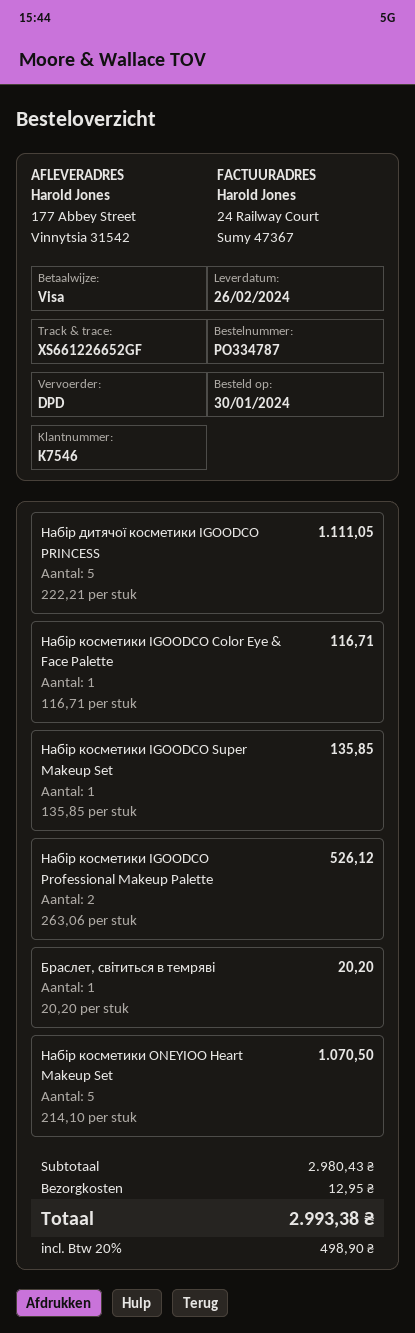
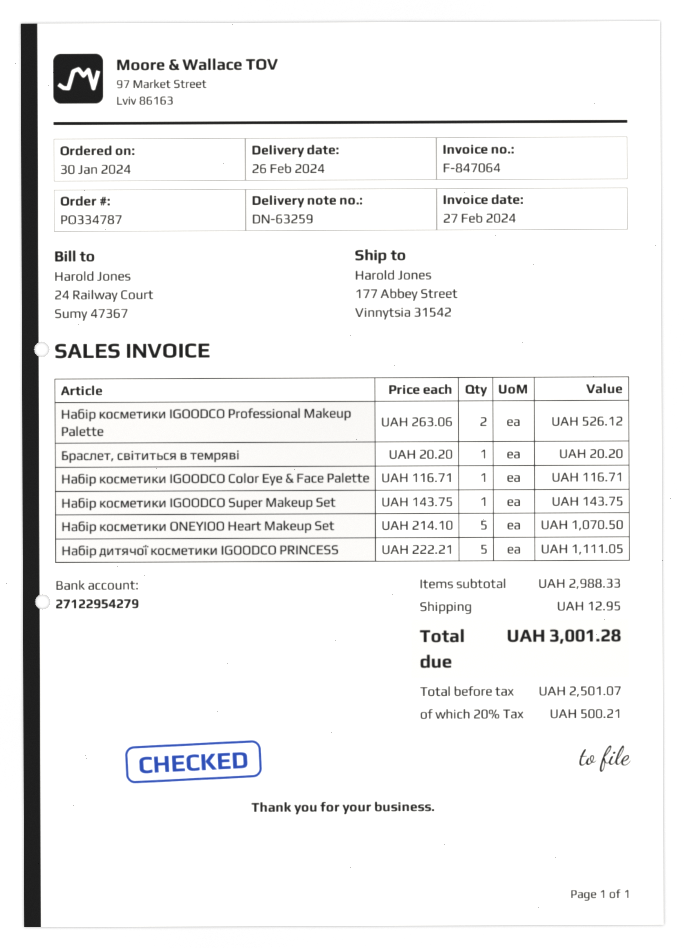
Набір косметики IGOODCO Super Makeup Set: 1 x 135.85 = 135.85 -> 1 x 143.75 = 143.75
subtotal: 2980.43 -> 2988.33
tax: 20% = 498.90 -> 20% = 500.21
total: 2993.38 -> 3001.28

